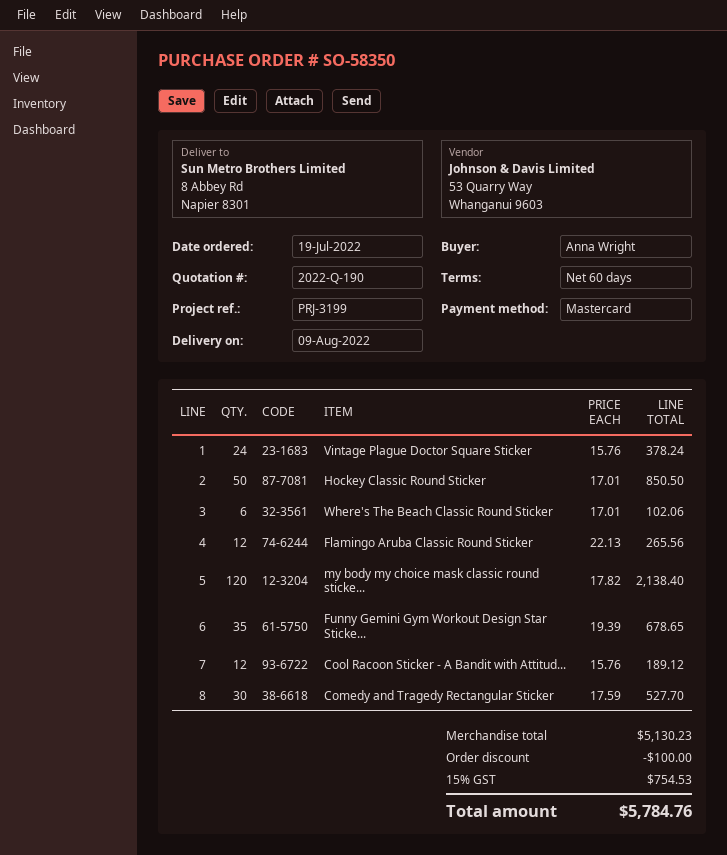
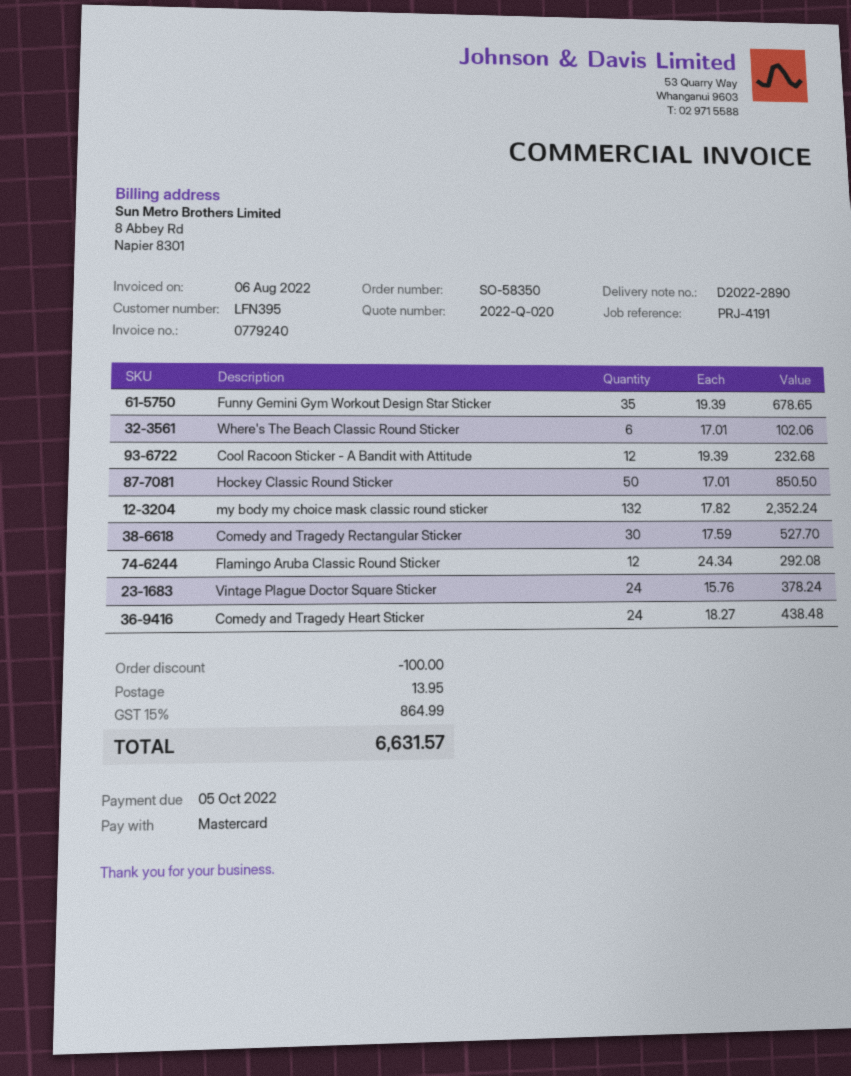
quote number: 2022-Q-190 -> 2022-Q-020
reference: PRJ-3199 -> PRJ-4191
Flamingo Aruba Classic Round Sticker: 12 x 22.13 = 265.56 -> 12 x 24.34 = 292.08
my body my choice mask classic round sticke...: 120 x 17.82 = 2138.40 -> 132 x 17.82 = 2352.24
Cool Racoon Sticker - A Bandit with Attitud...: 12 x 15.76 = 189.12 -> 12 x 19.39 = 232.68
Comedy and Tragedy Heart Sticker: none -> 24 x 18.27 = 438.48
shipping: none -> 13.95
tax: 15% = 754.53 -> 15% = 864.99
total: 5784.76 -> 6631.57

